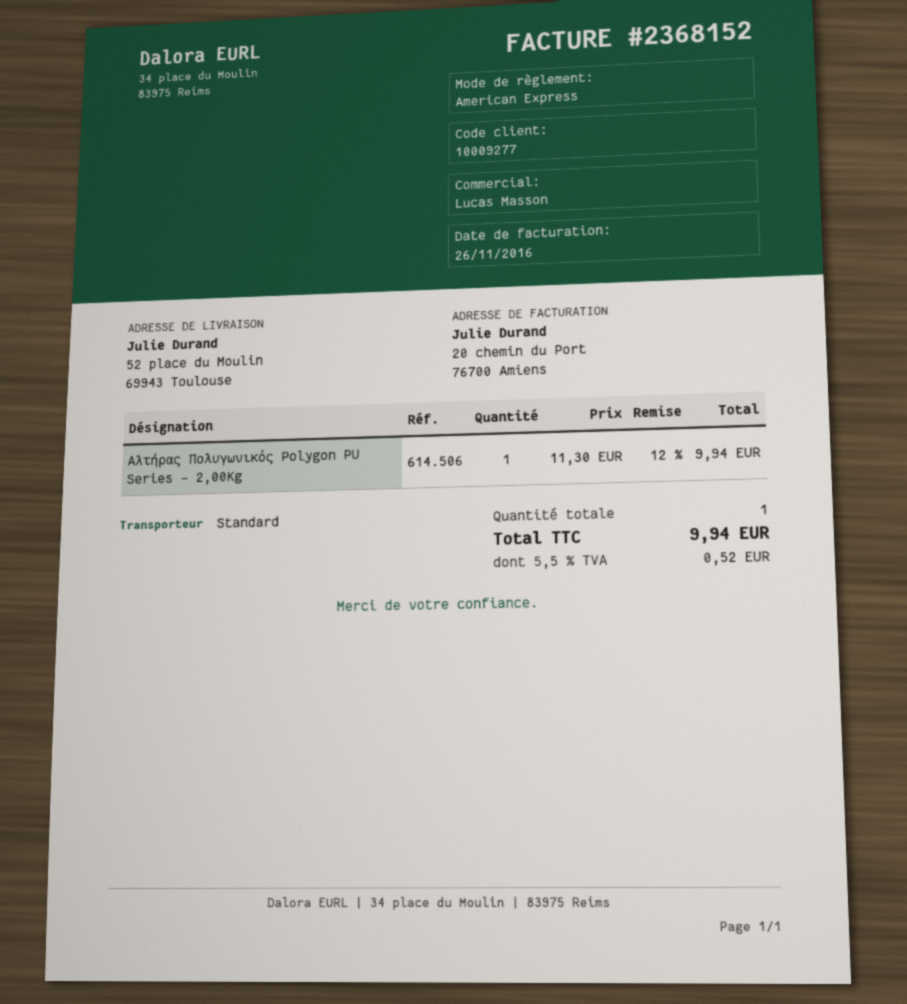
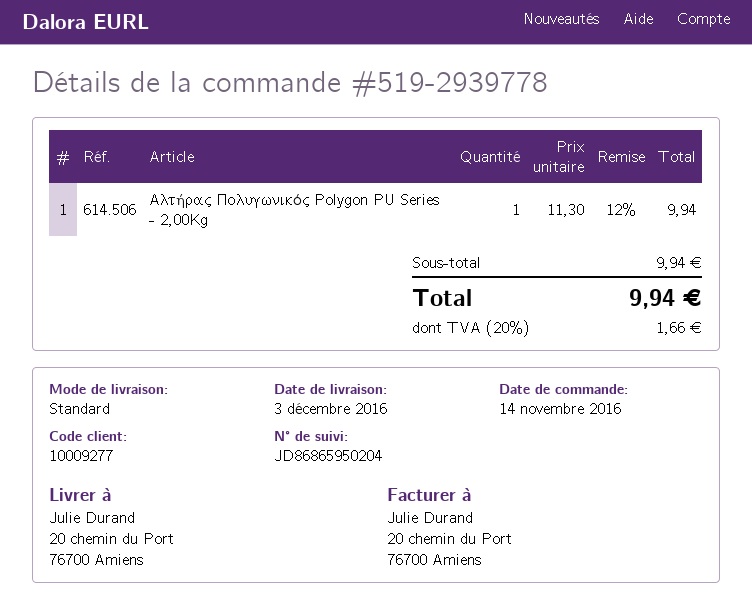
ship to: 52 place du Moulin, 69943 Toulouse -> 20 chemin du Port, 76700 Amiens
tax: 5.5% = 0.52 -> 20% = 1.66

